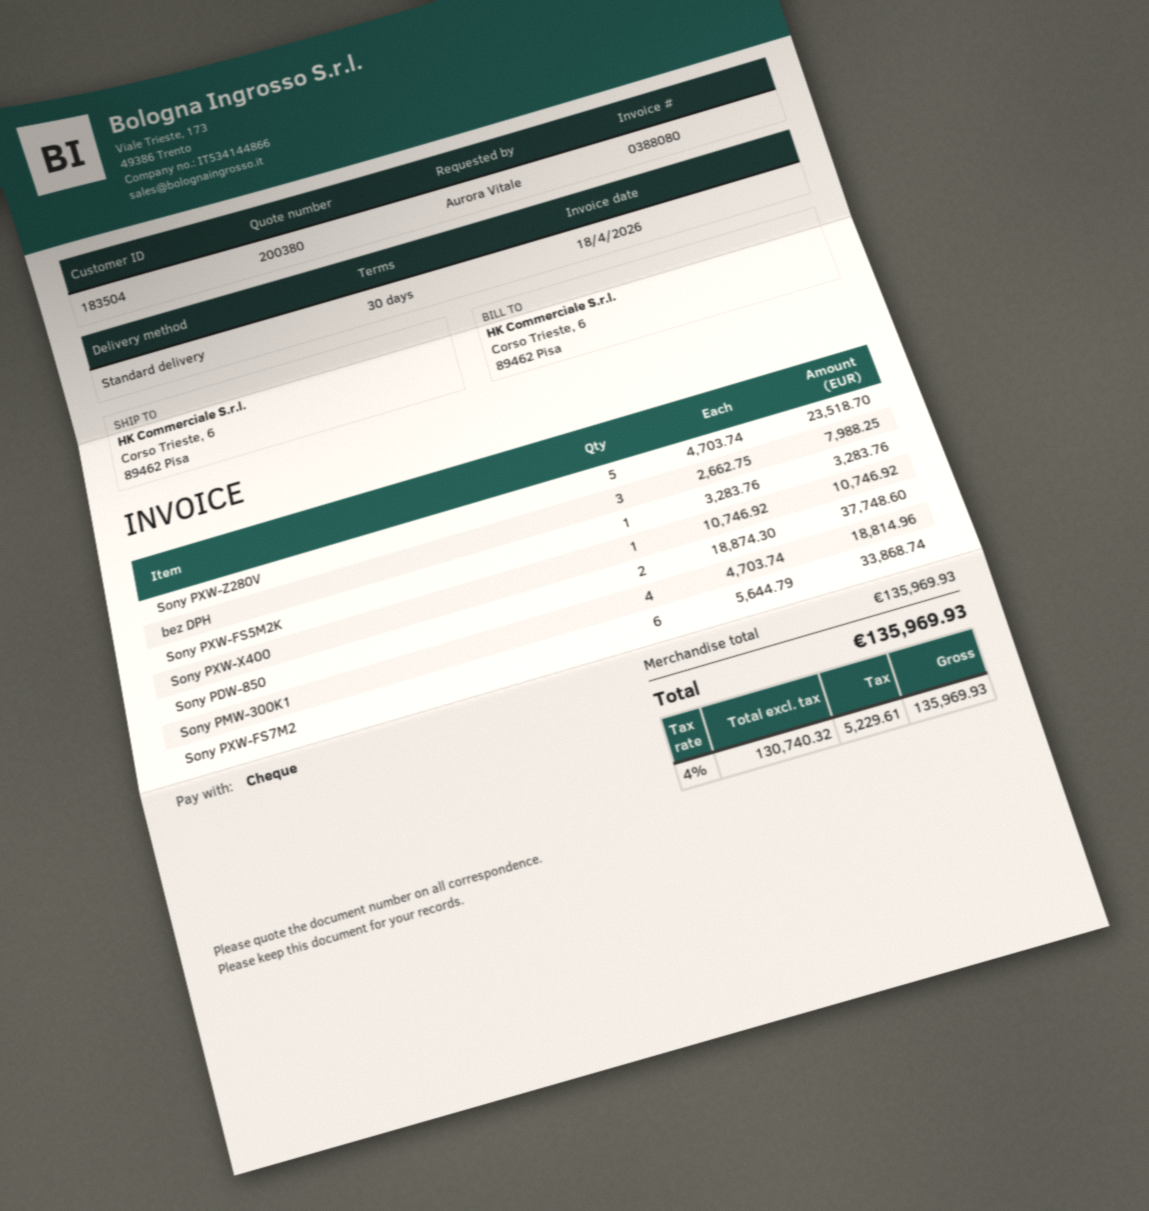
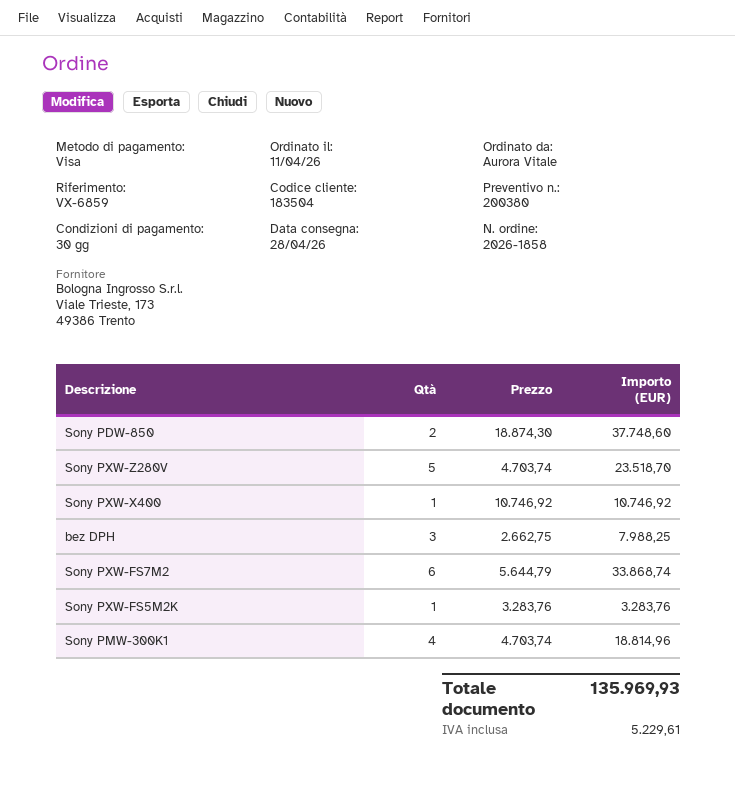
payment method: cheque -> Visa

